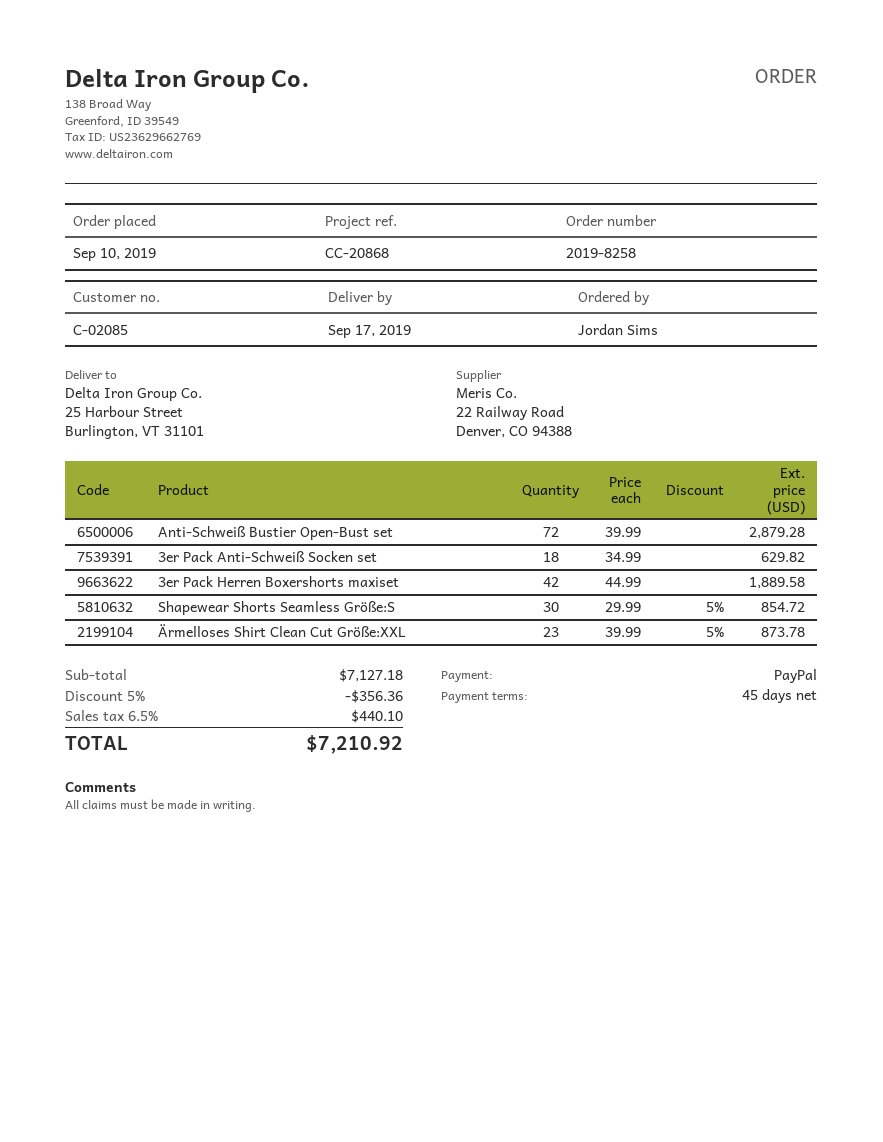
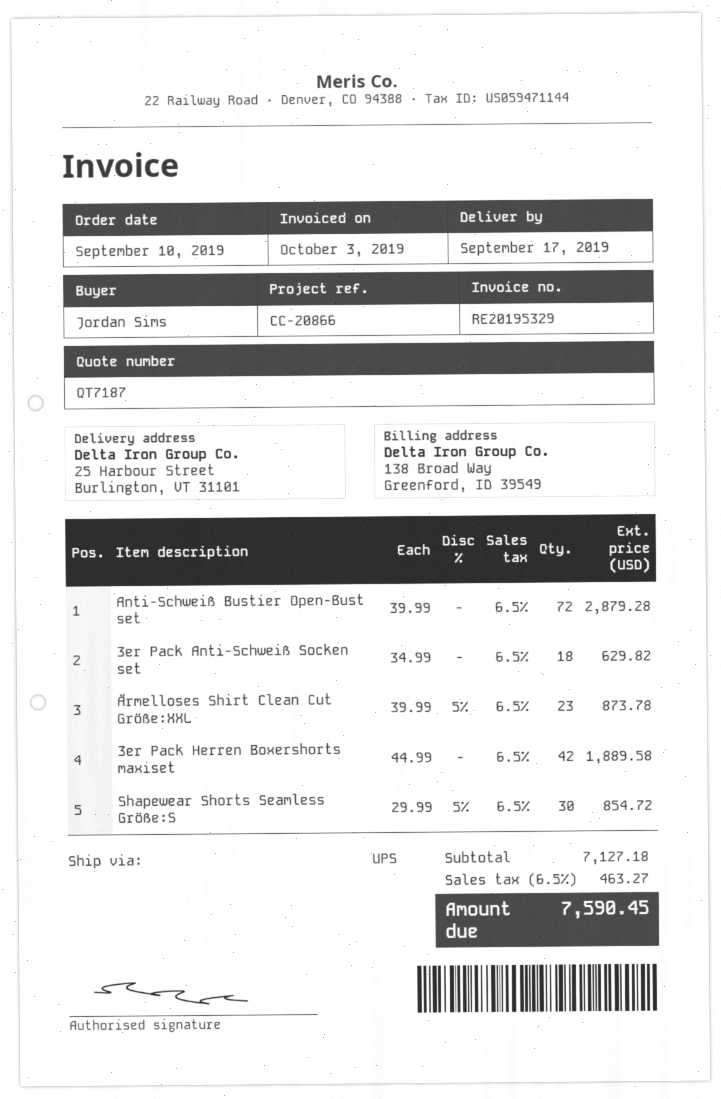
reference: CC-20868 -> CC-20866
discount: 5% = 356.36 -> none
tax: 6.5% = 440.10 -> 6.5% = 463.27
total: 7210.92 -> 7590.45

